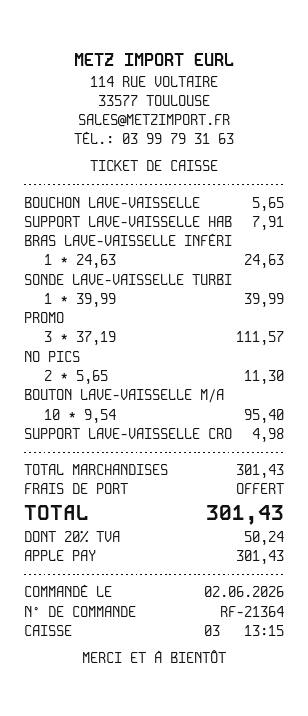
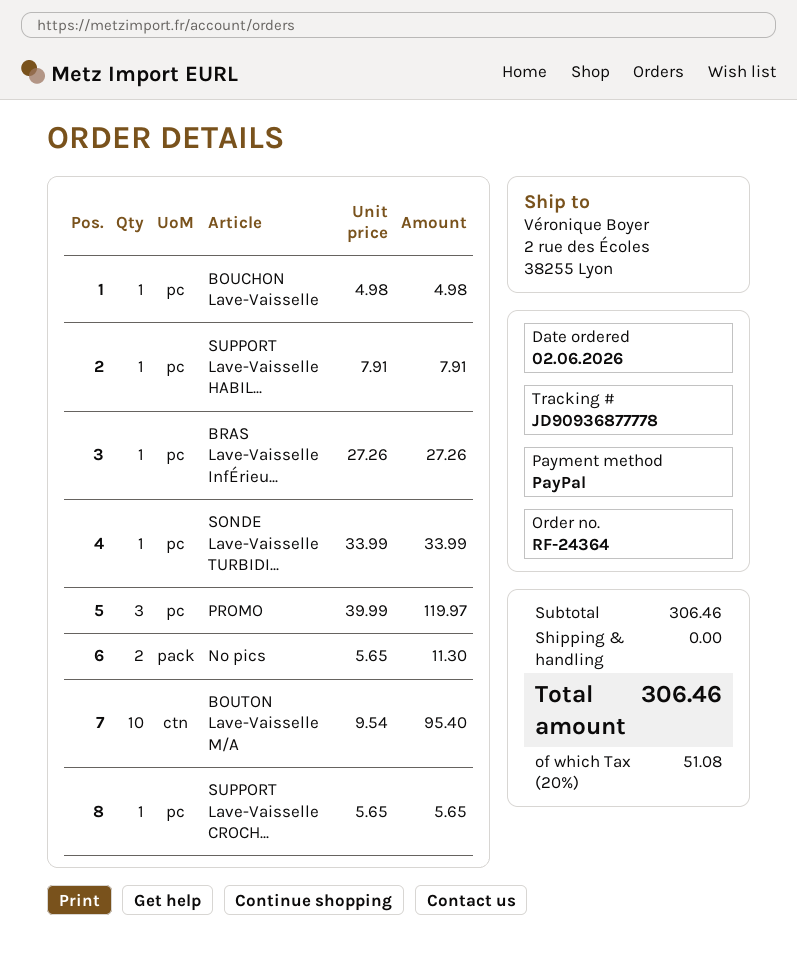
order number: RF-21364 -> RF-24364
payment method: Apple Pay -> PayPal
BOUCHON LAVE-VAISSELLE: 1 x 5.65 = 5.65 -> 1 x 4.98 = 4.98
BRAS LAVE-VAISSELLE INFÉRI: 1 x 24.63 = 24.63 -> 1 x 27.26 = 27.26
SONDE LAVE-VAISSELLE TURBI: 1 x 39.99 = 39.99 -> 1 x 33.99 = 33.99
PROMO: 3 x 37.19 = 111.57 -> 3 x 39.99 = 119.97
SUPPORT LAVE-VAISSELLE CRO: 1 x 4.98 = 4.98 -> 1 x 5.65 = 5.65
subtotal: 301.43 -> 306.46
tax: 20% = 50.24 -> 20% = 51.08
total: 301.43 -> 306.46

